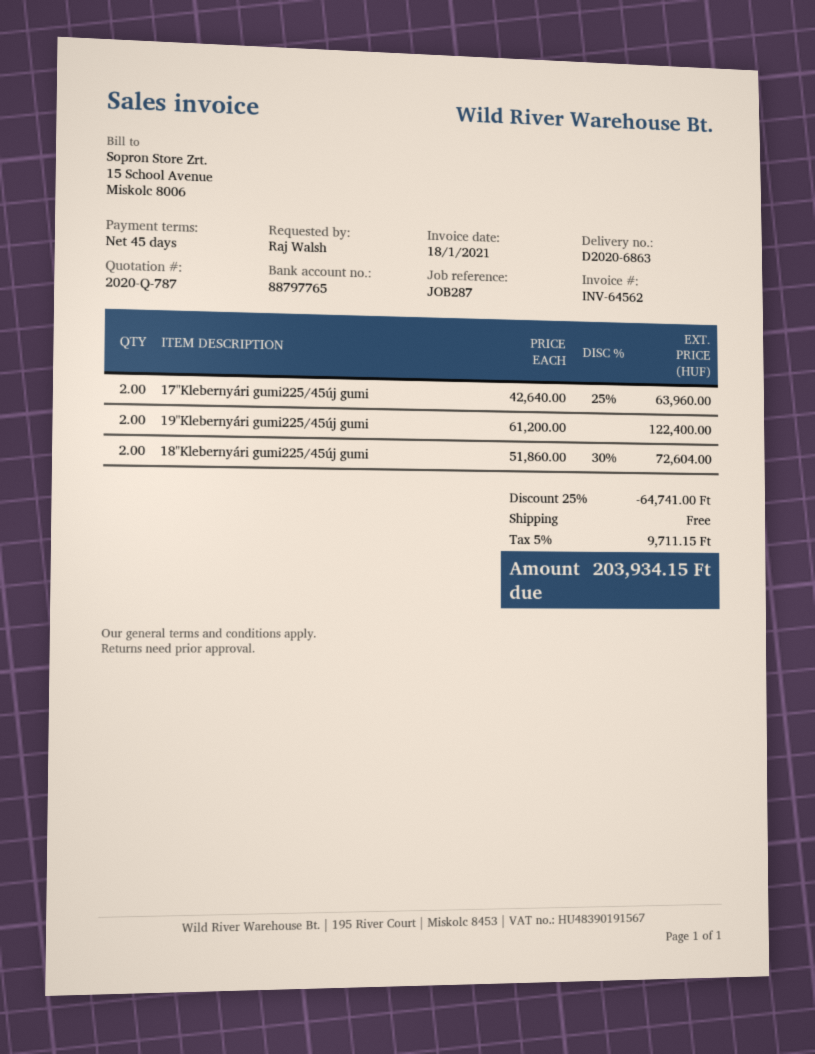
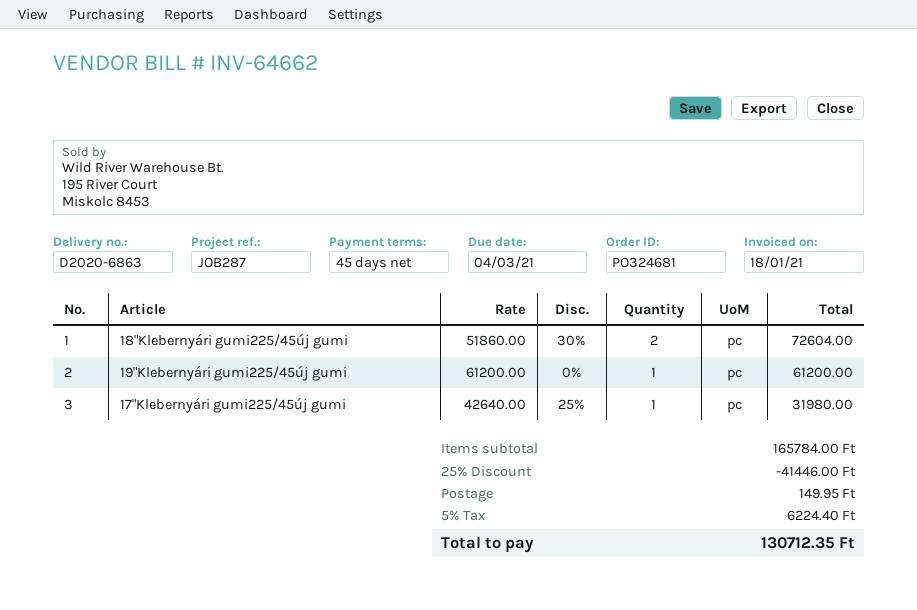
invoice number: INV-64562 -> INV-64662
17"Klebernyári gumi225/45új gumi: 2 x 42640.00 - 25% = 63960.00 -> 1 x 42640.00 - 25% = 31980.00
19"Klebernyári gumi225/45új gumi: 2 x 61200.00 = 122400.00 -> 1 x 61200.00 = 61200.00
discount: 25% = 64741.00 -> 25% = 41446.00
shipping: 0.00 -> 149.95
tax: 5% = 9711.15 -> 5% = 6224.40
total: 203934.15 -> 130712.35

